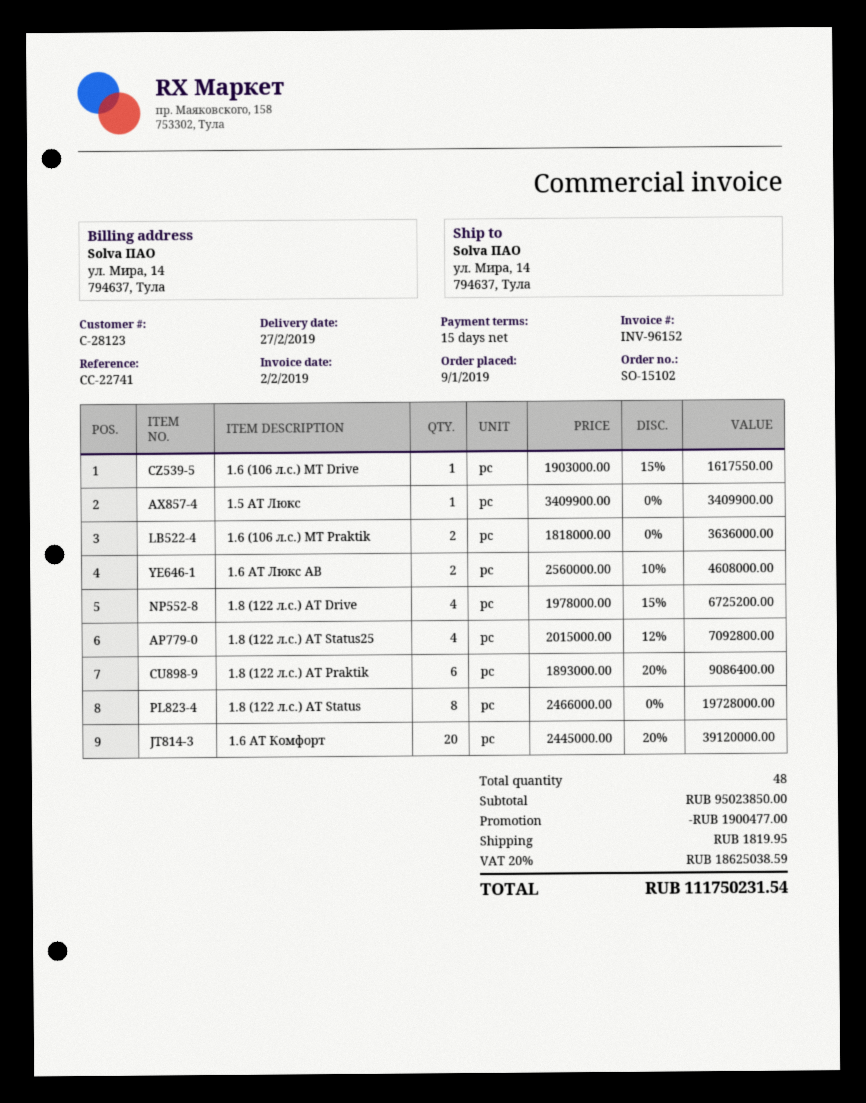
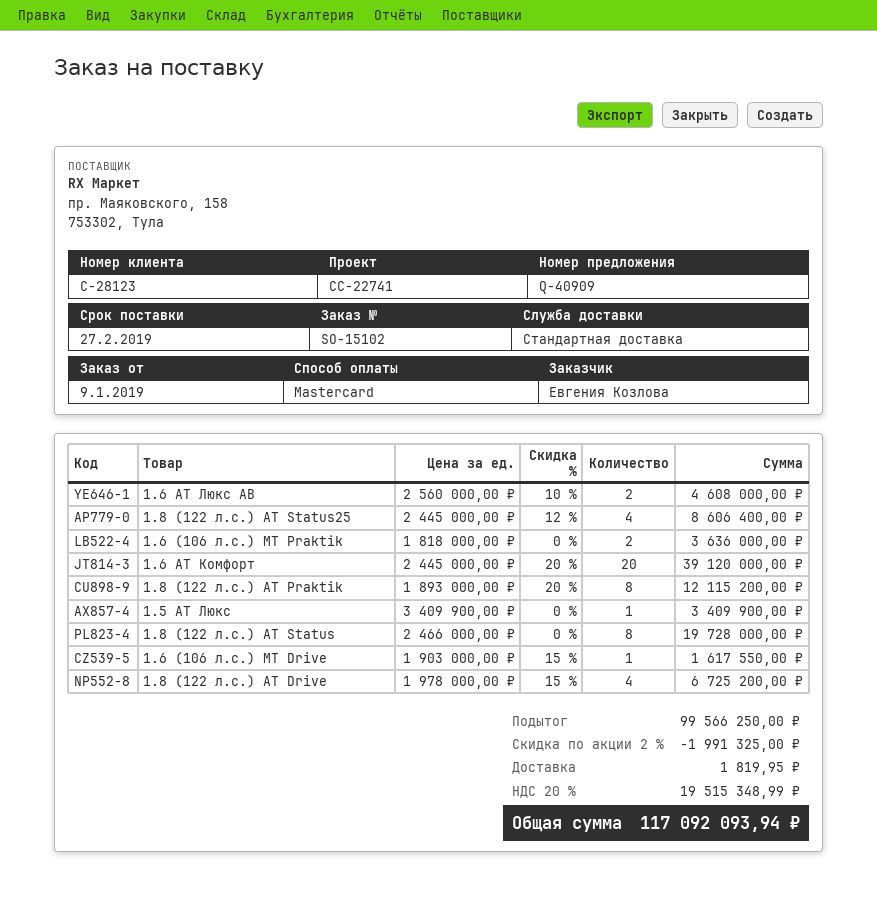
1.8 (122 л.с.) AT Status25: 4 x 2015000.00 - 12% = 7092800.00 -> 4 x 2445000.00 - 12% = 8606400.00
1.8 (122 л.с.) AT Praktik: 6 x 1893000.00 - 20% = 9086400.00 -> 8 x 1893000.00 - 20% = 12115200.00
subtotal: 95023850.00 -> 99566250.00
discount: 1900477.00 -> 1991325.00
tax: 20% = 18625038.59 -> 20% = 19515348.99
total: 111750231.54 -> 117092093.94

